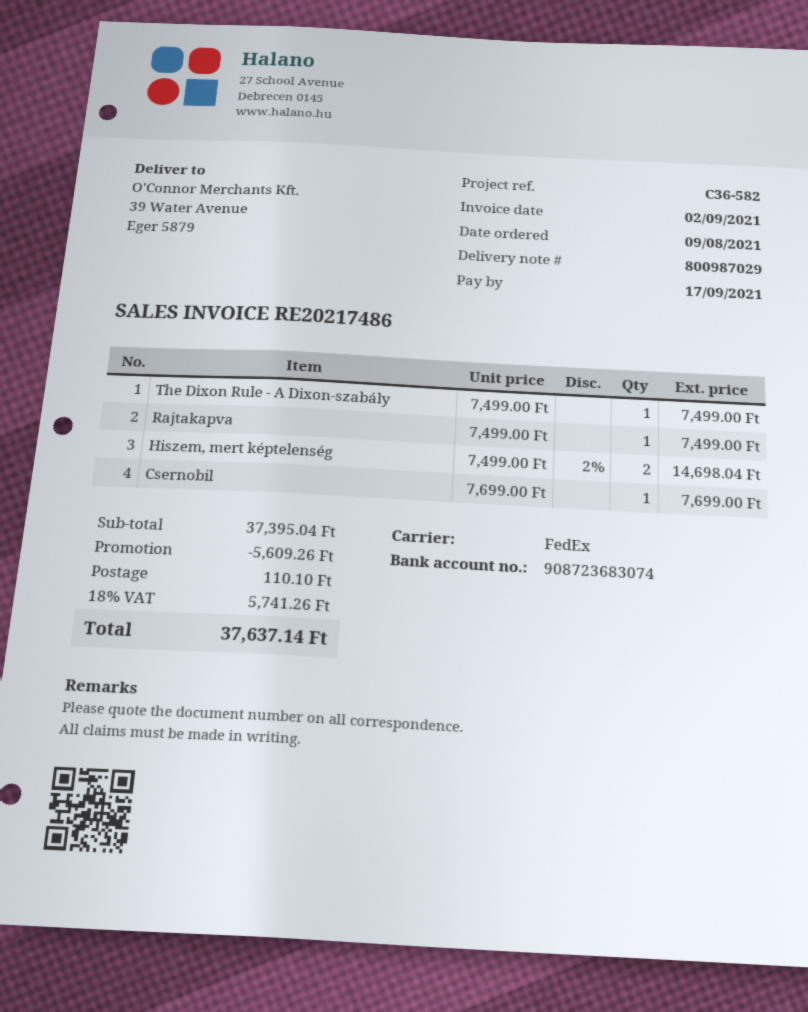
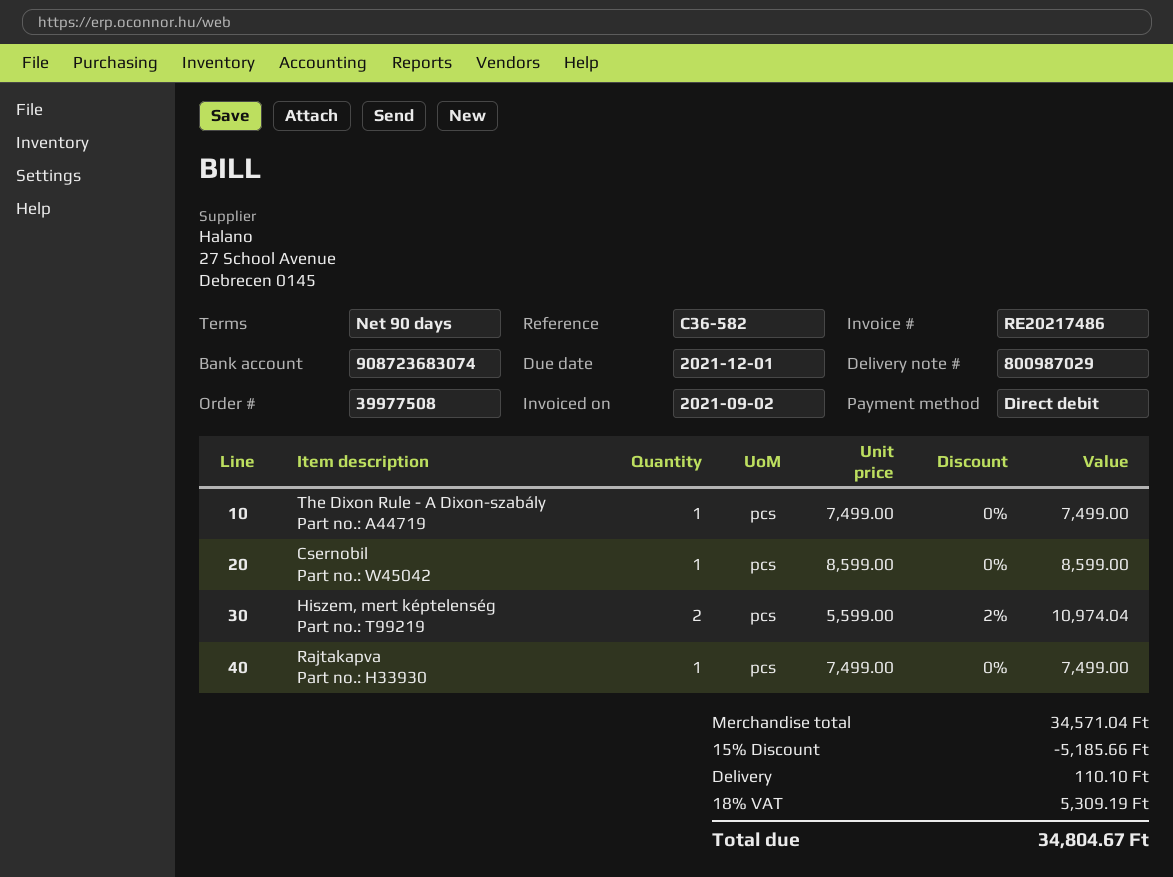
due date: 2021-09-17 -> 2021-12-01
Hiszem, mert képtelenség: 2 x 7499.00 - 2% = 14698.04 -> 2 x 5599.00 - 2% = 10974.04
Csernobil: 1 x 7699.00 = 7699.00 -> 1 x 8599.00 = 8599.00
subtotal: 37395.04 -> 34571.04
discount: 5609.26 -> 5185.66
tax: 18% = 5741.26 -> 18% = 5309.19
total: 37637.14 -> 34804.67

